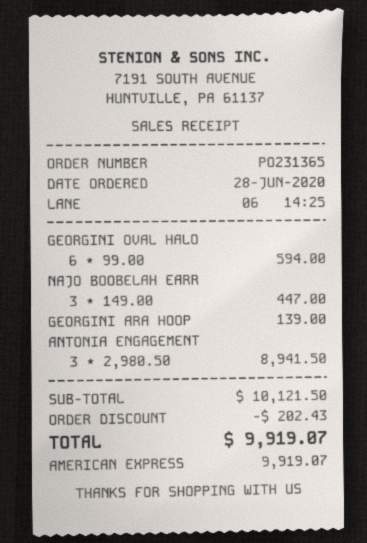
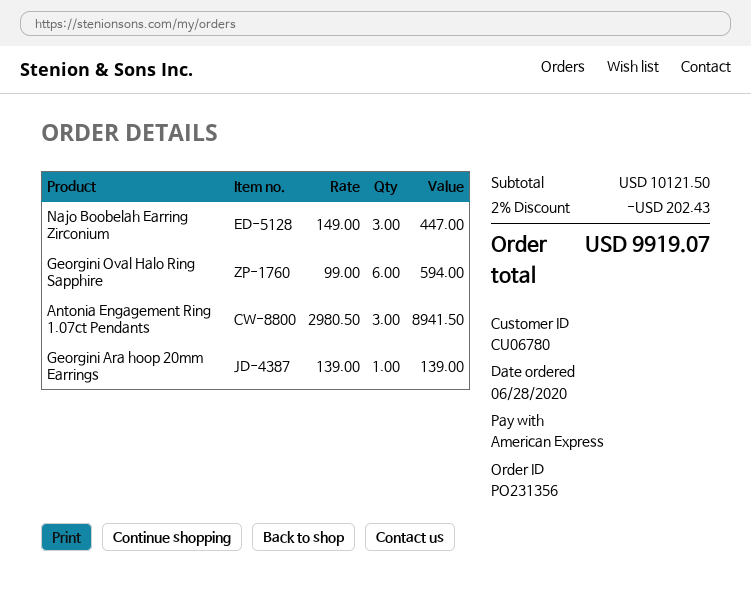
order number: PO231365 -> PO231356

